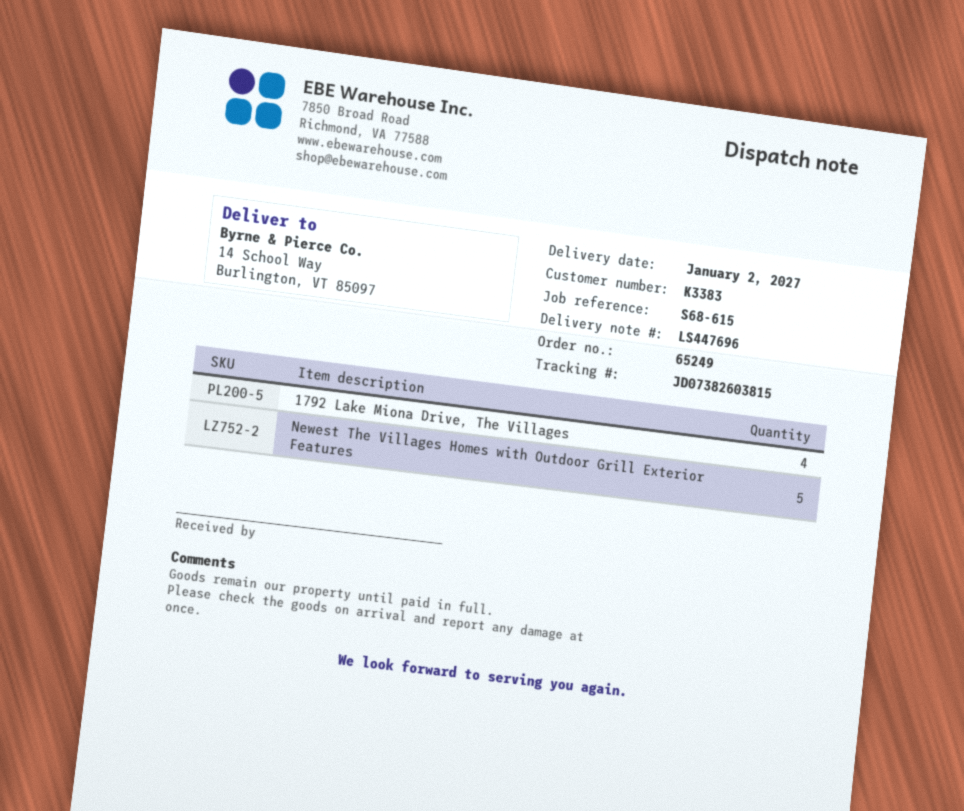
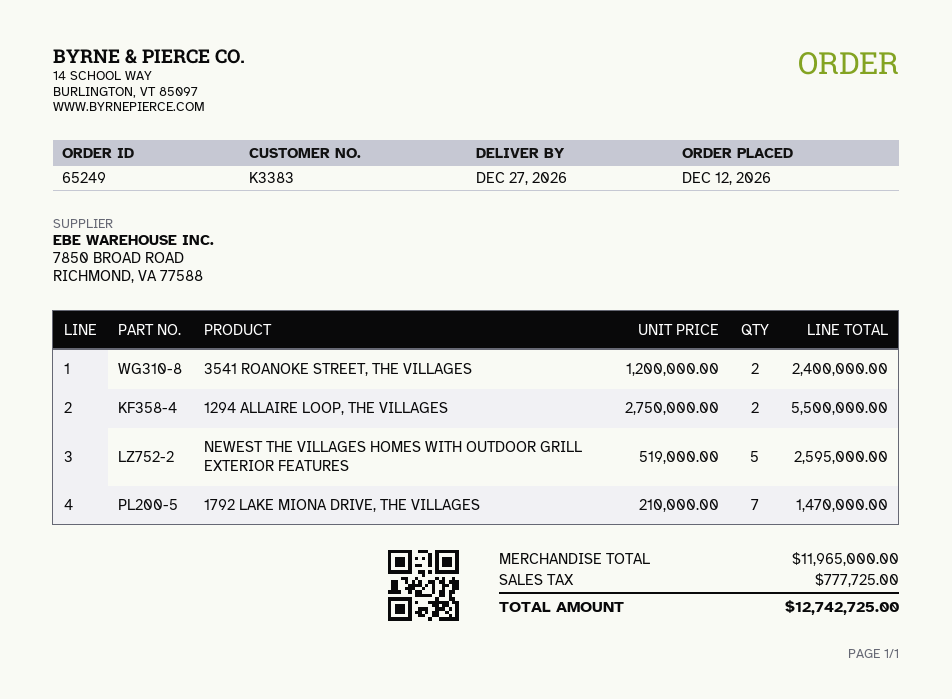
delivery date: 2027-01-02 -> 2026-12-27
1792 Lake Miona Drive, The Villages: 4 -> 7
3541 ROANOKE STREET, THE VILLAGES: none -> 2
1294 ALLAIRE LOOP, THE VILLAGES: none -> 2

